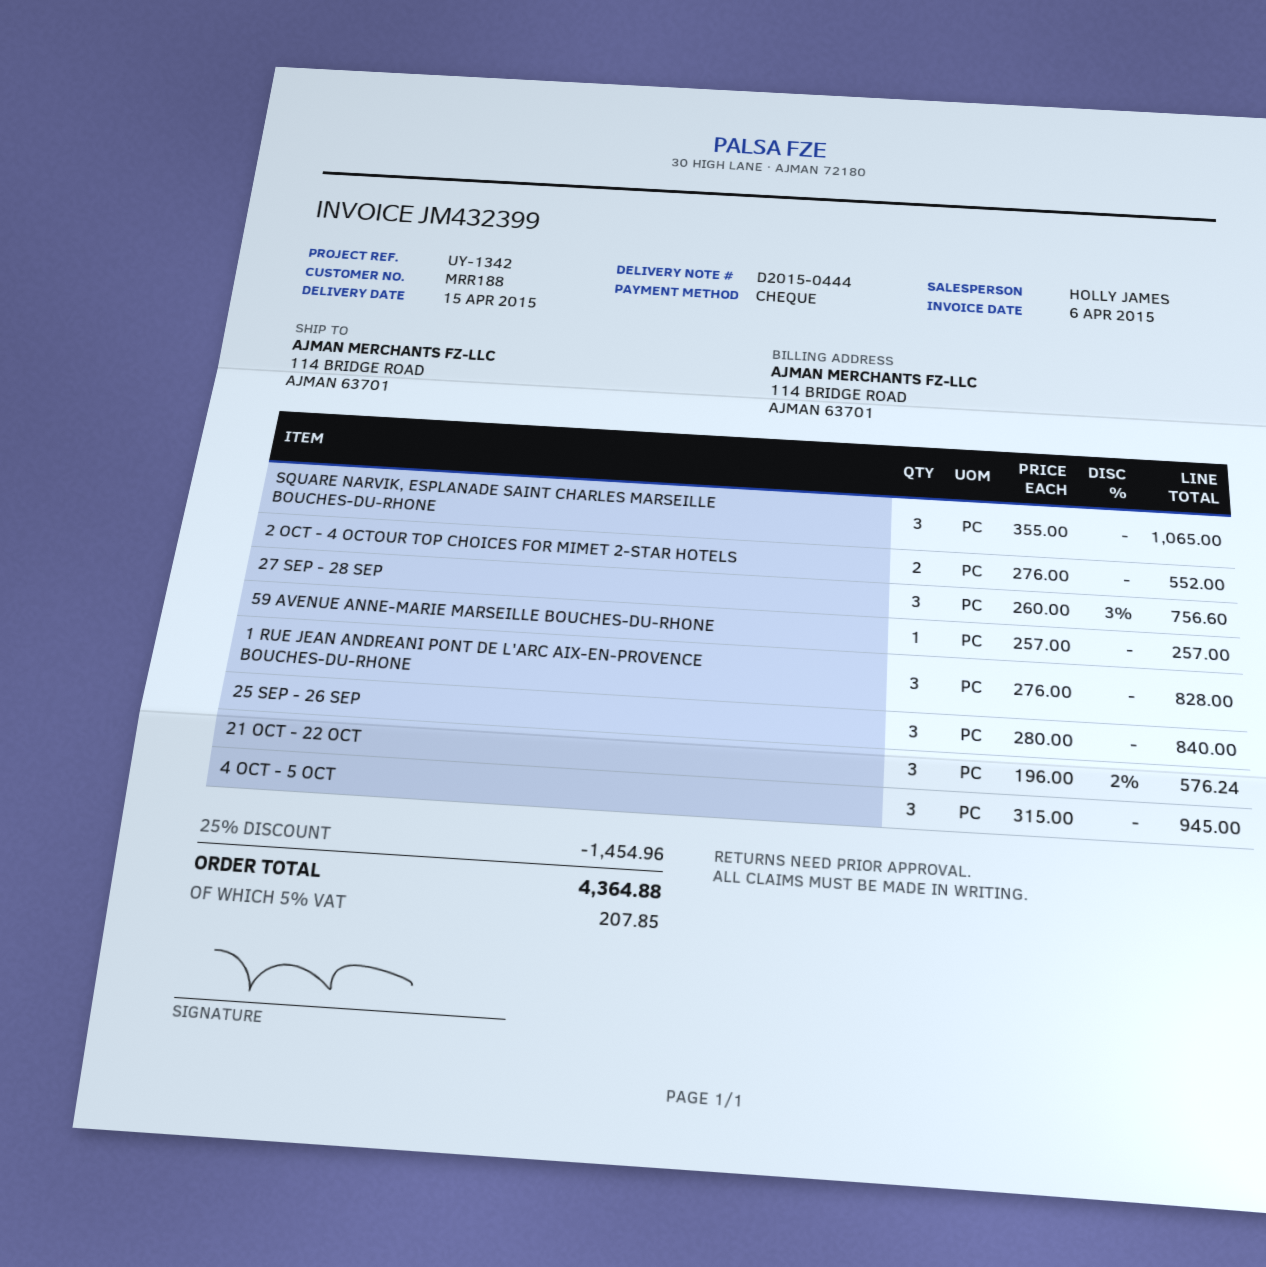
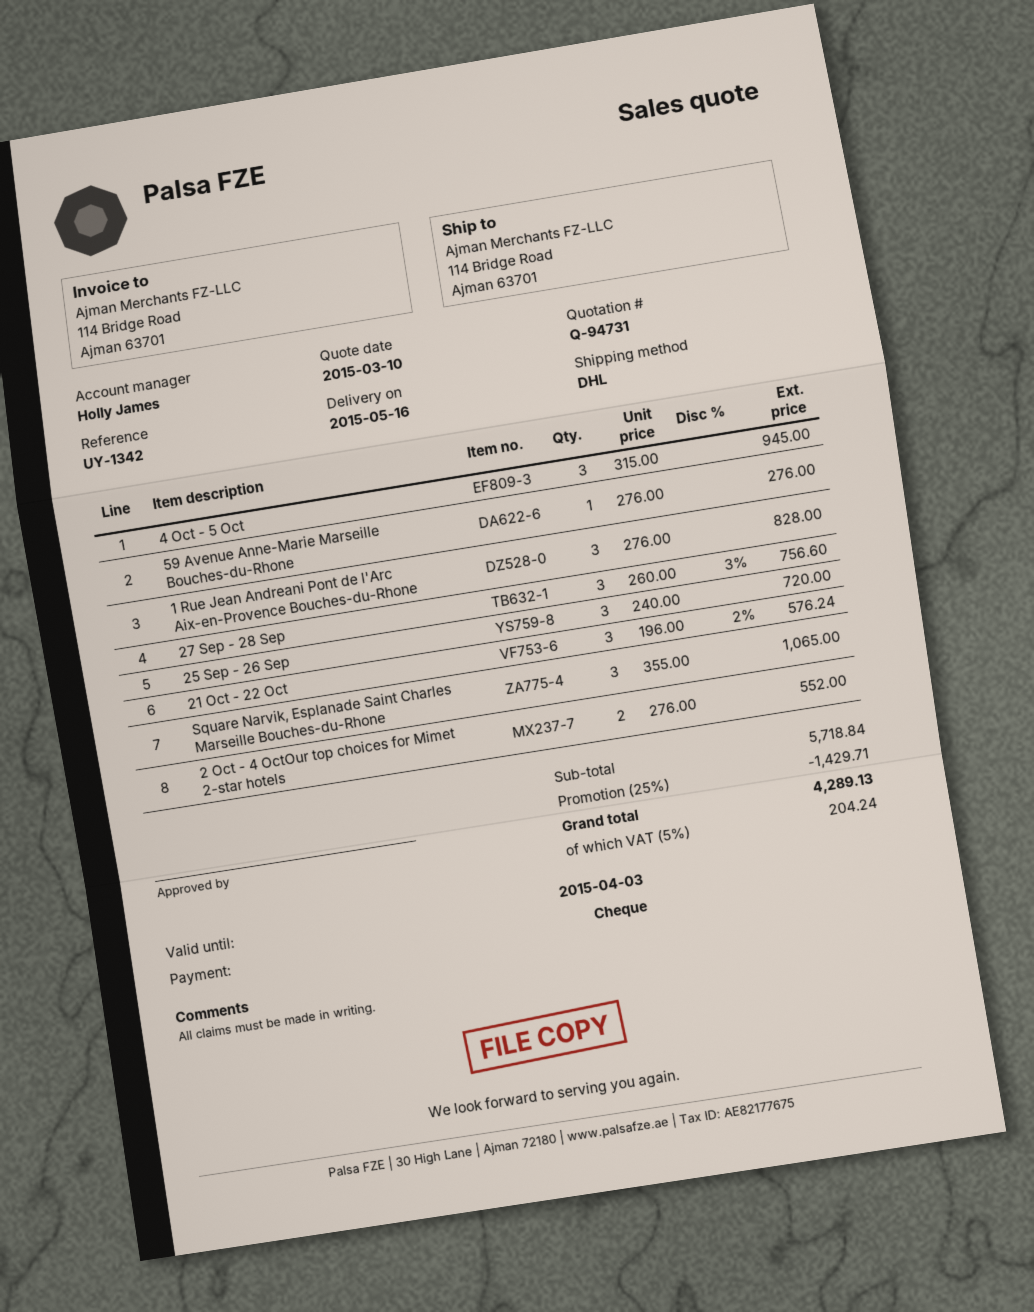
delivery date: 2015-04-15 -> 2015-05-16
59 AVENUE ANNE-MARIE MARSEILLE BOUCHES-DU-RHONE: 1 x 257.00 = 257.00 -> 1 x 276.00 = 276.00
25 SEP - 26 SEP: 3 x 280.00 = 840.00 -> 3 x 240.00 = 720.00
discount: 25% = 1454.96 -> 25% = 1429.71
tax: 5% = 207.85 -> 5% = 204.24
total: 4364.88 -> 4289.13

